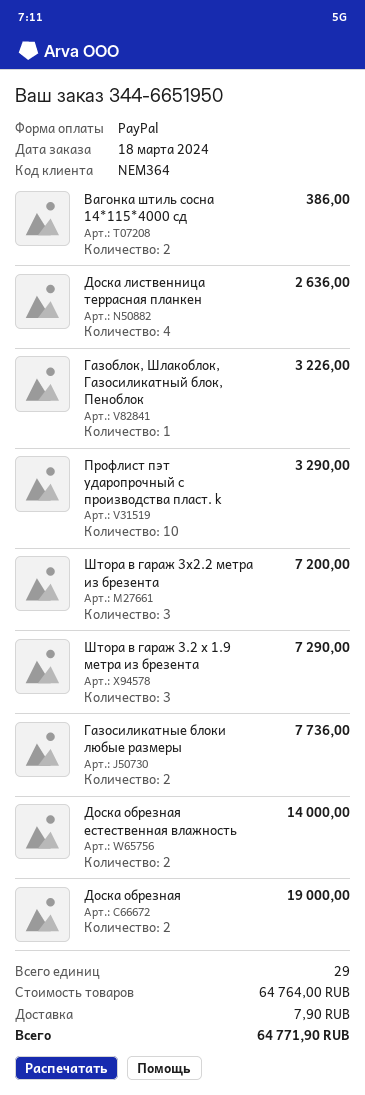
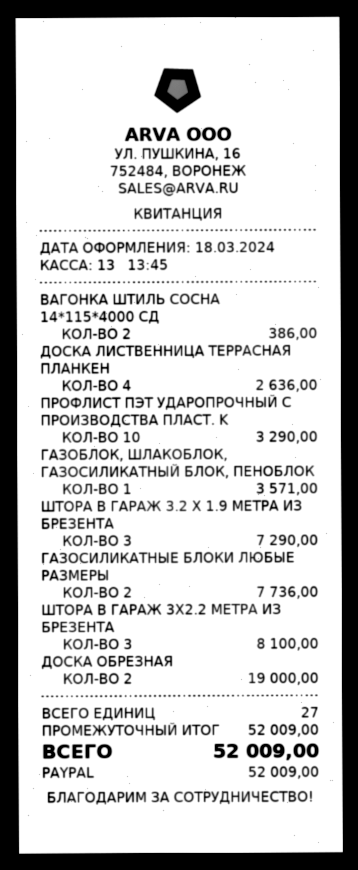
Газоблок, Шлакоблок, Газосиликатный блок, Пеноблок: 1 for 3226.00 -> 1 for 3571.00
Штора в гараж 3х2.2 метра из брезента: 3 for 7200.00 -> 3 for 8100.00
Доска обрезная естественная влажность: 2 for 14000.00 -> none
total quantity: 29 -> 27
subtotal: 64764.00 -> 52009.00
shipping: 7.90 -> none
total: 64771.90 -> 52009.00

